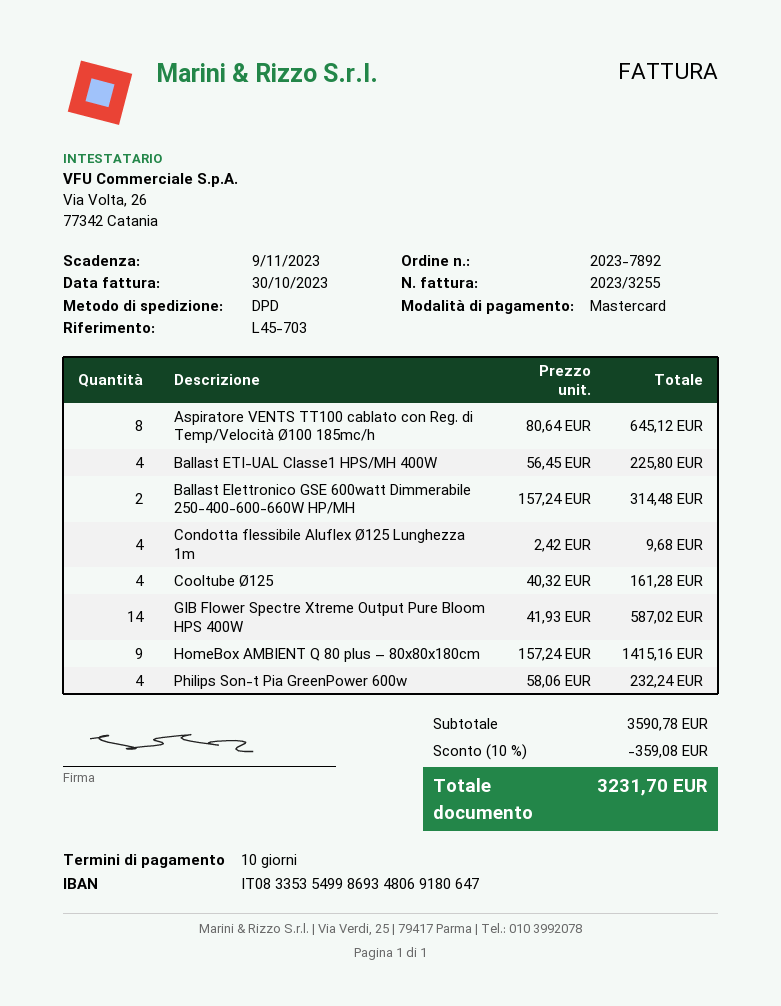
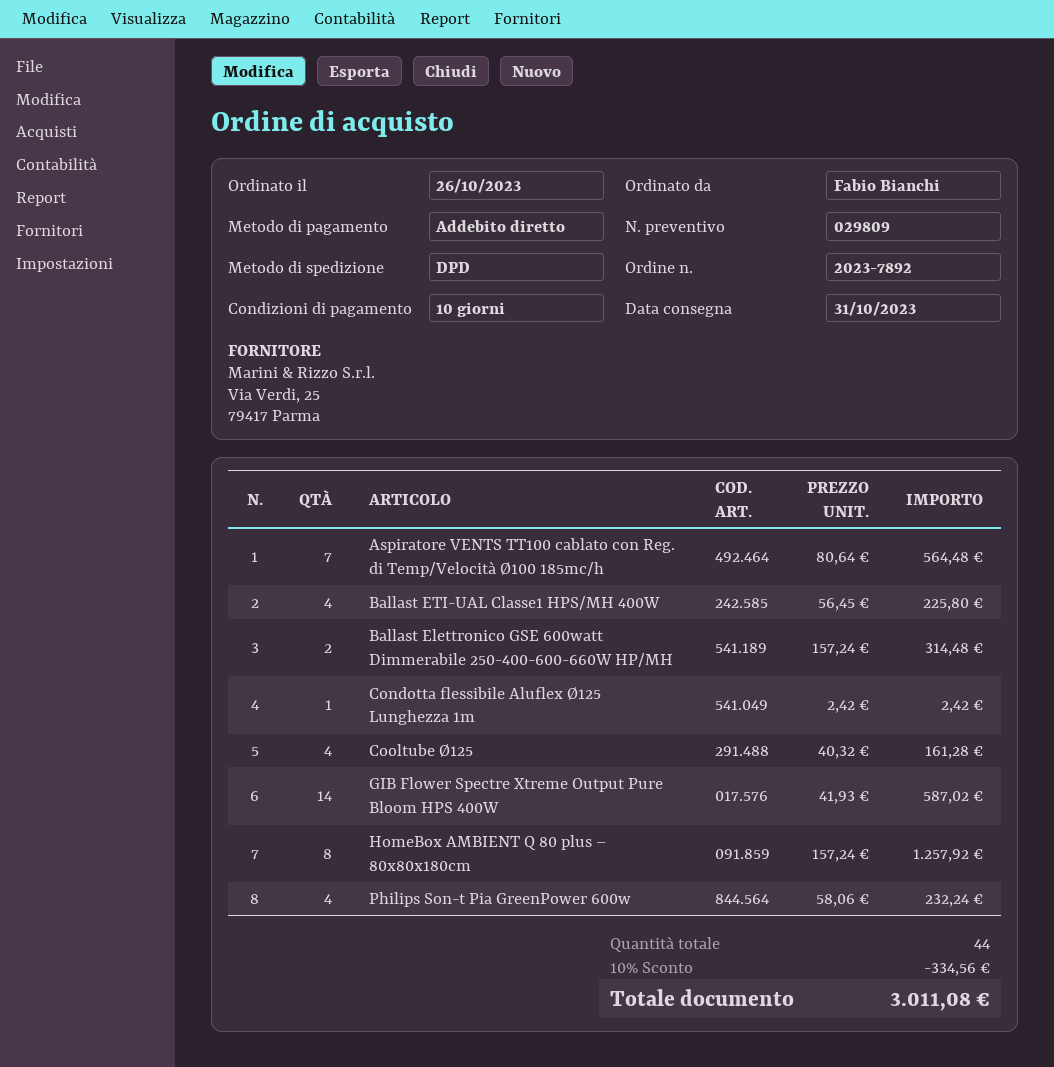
payment method: Mastercard -> direct debit
Aspiratore VENTS TT100 cablato con Reg. di Temp/Velocità Ø100 185mc/h: 8 x 80.64 = 645.12 -> 7 x 80.64 = 564.48
Condotta flessibile Aluflex Ø125 Lunghezza 1m: 4 x 2.42 = 9.68 -> 1 x 2.42 = 2.42
HomeBox AMBIENT Q 80 plus – 80x80x180cm: 9 x 157.24 = 1415.16 -> 8 x 157.24 = 1257.92
discount: 10% = 359.08 -> 10% = 334.56
total: 3231.70 -> 3011.08

